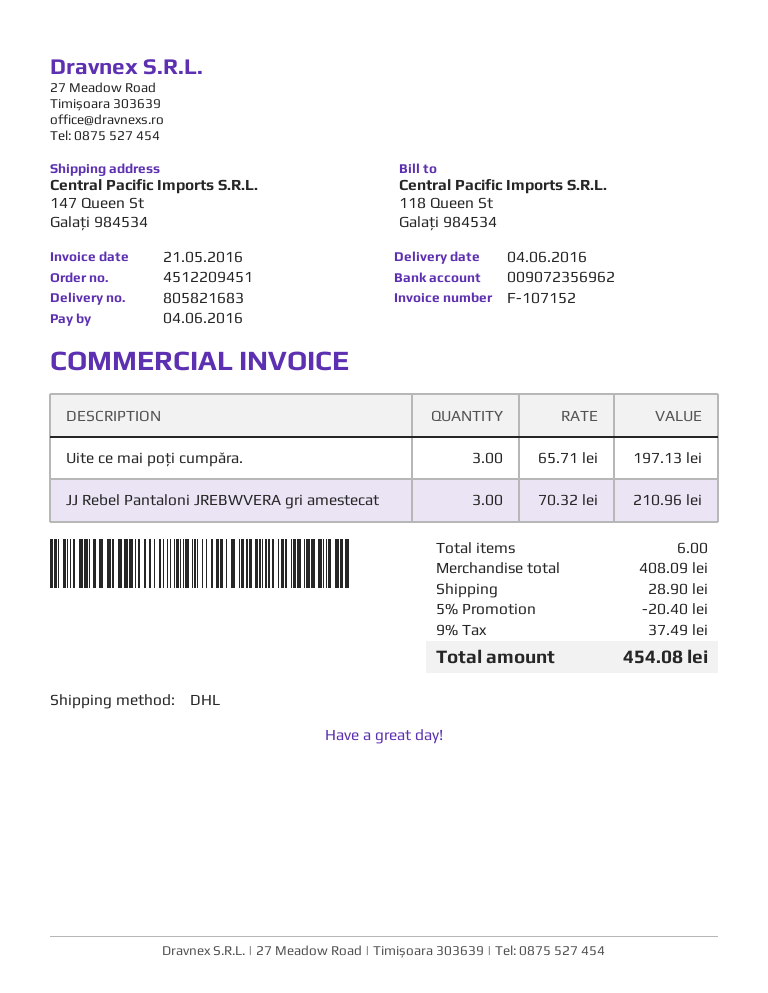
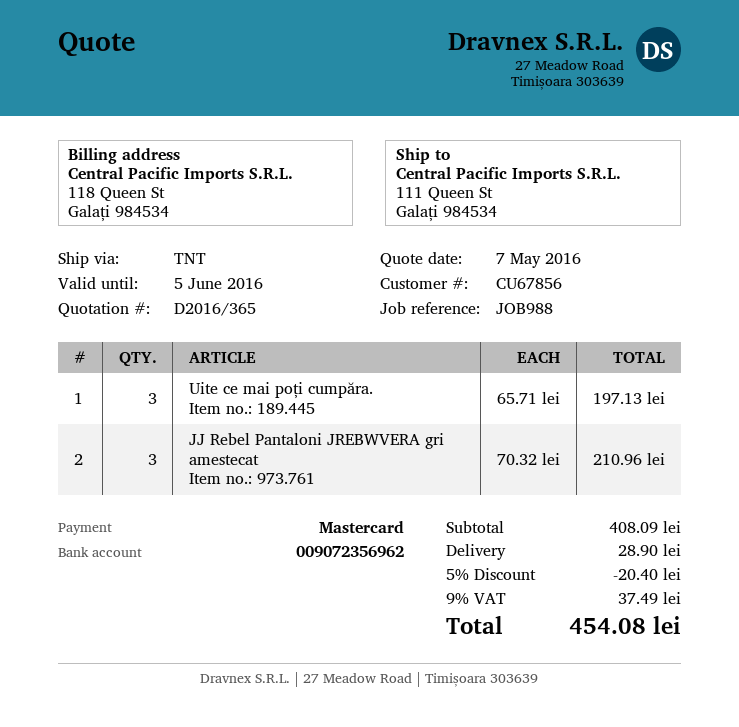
shipping method: DHL -> TNT
ship to: 147 Queen St, Galați 984534 -> 111 Queen St, Galați 984534

